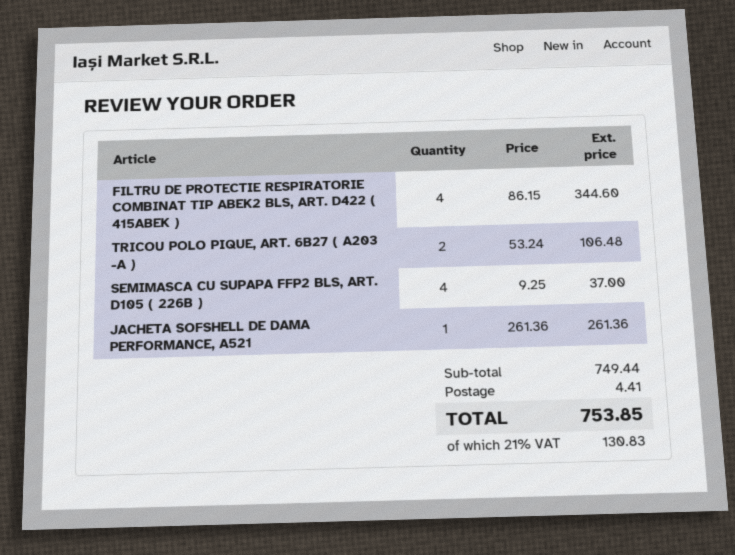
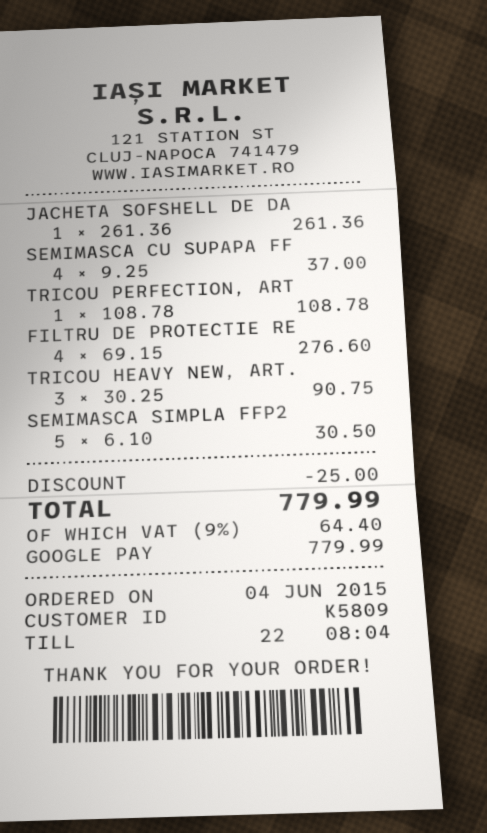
FILTRU DE PROTECTIE RESPIRATORIE COMBINAT TIP ABEK2 BLS, ART. D422 ( 415ABEK ): 4 x 86.15 = 344.60 -> 4 x 69.15 = 276.60
TRICOU POLO PIQUE, ART. 6B27 ( A203 -A ): 2 x 53.24 = 106.48 -> none
TRICOU PERFECTION, ART: none -> 1 x 108.78 = 108.78
TRICOU HEAVY NEW, ART.: none -> 3 x 30.25 = 90.75
SEMIMASCA SIMPLA FFP2: none -> 5 x 6.10 = 30.50
discount: none -> 25.00
shipping: 4.41 -> none
tax: 21% = 130.83 -> 9% = 64.40
total: 753.85 -> 779.99

